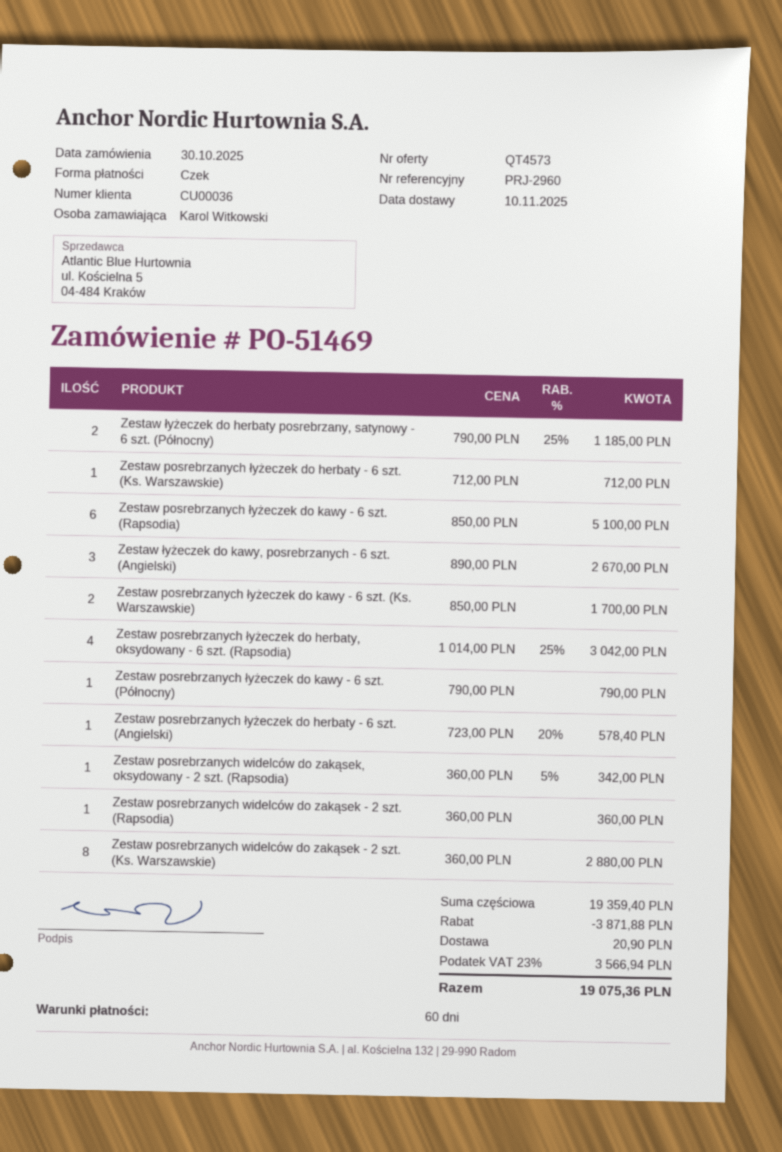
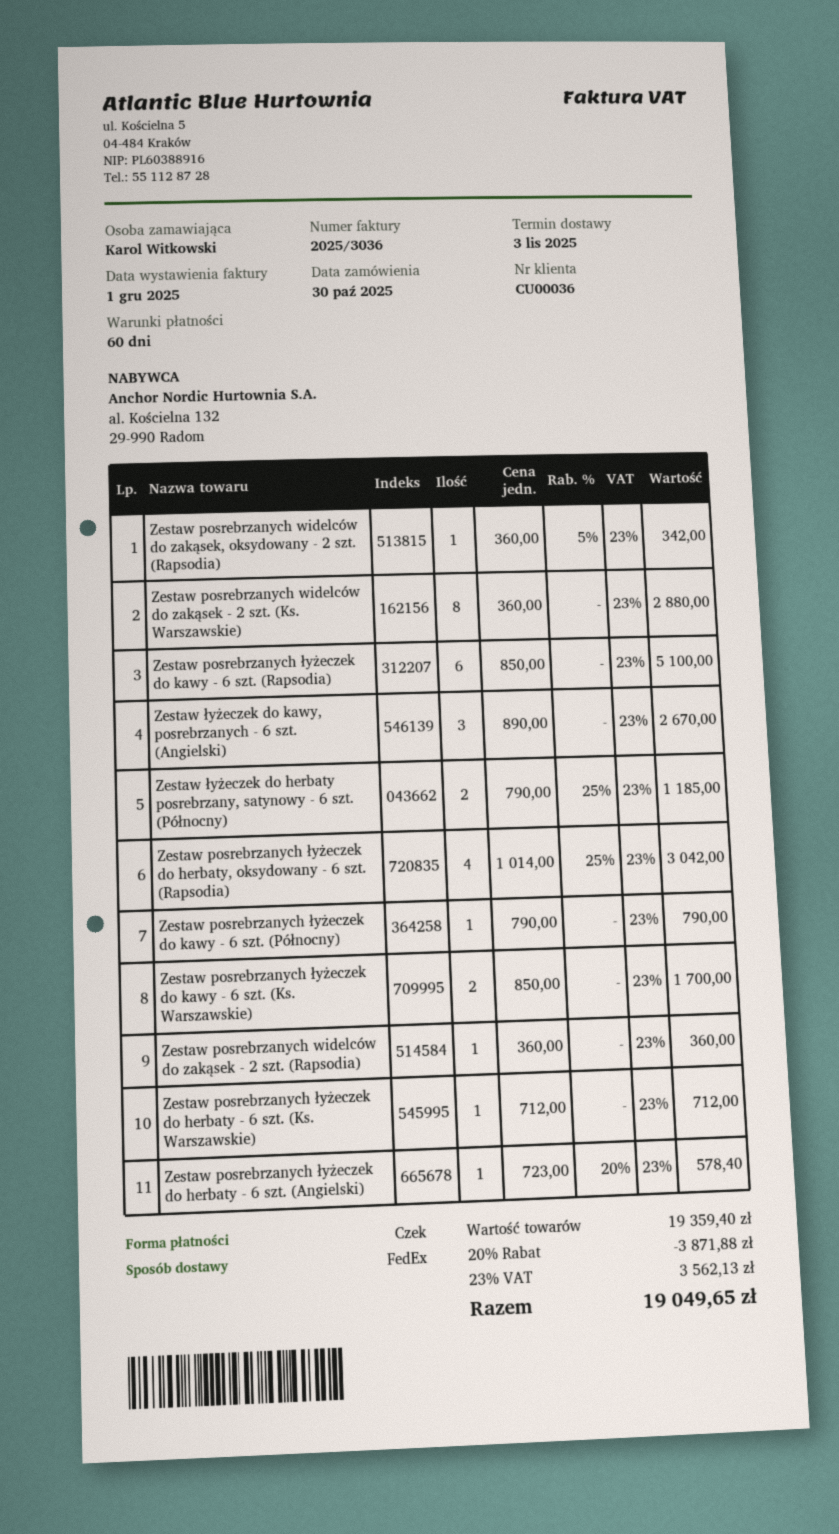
delivery date: 2025-11-10 -> 2025-11-03
shipping: 20.90 -> none
tax: 23% = 3566.94 -> 23% = 3562.13
total: 19075.36 -> 19049.65

